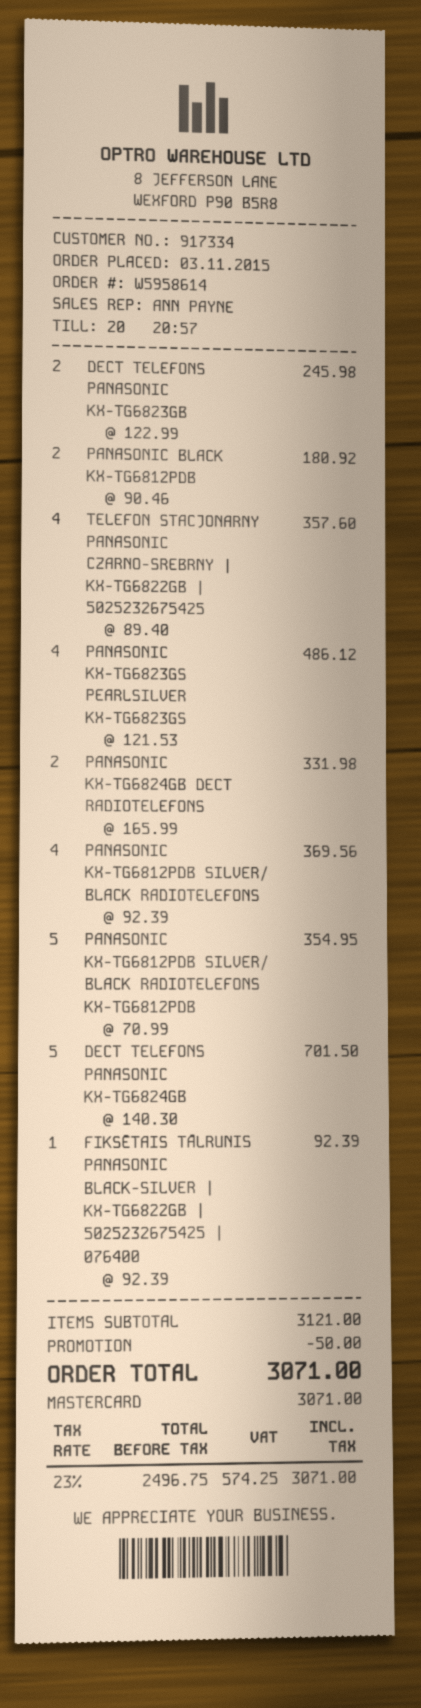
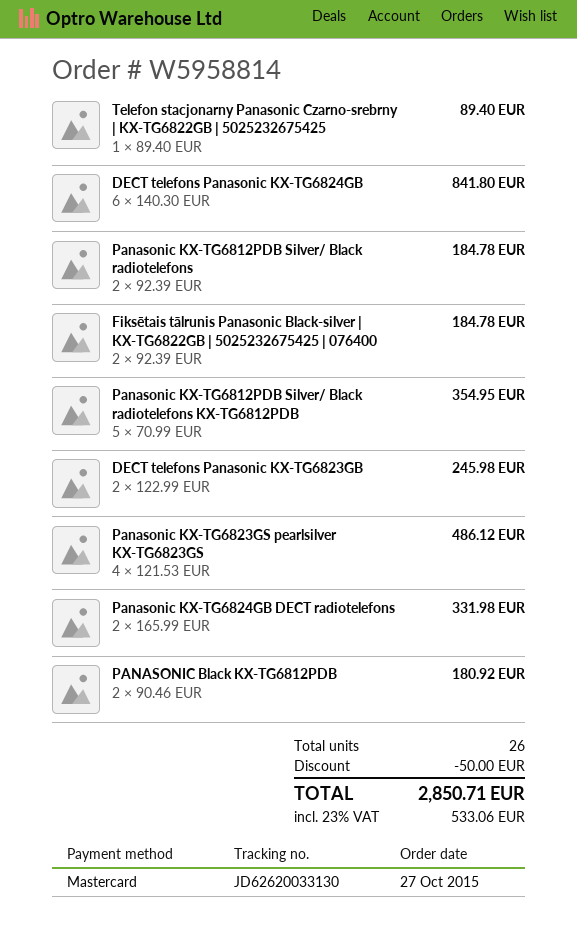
order number: W5958614 -> W5958814
order date: 2015-11-03 -> 2015-10-27
TELEFON STACJONARNY PANASONIC CZARNO-SREBRNY | KX-TG6822GB | 5025232675425: 4 x 89.40 = 357.60 -> 1 x 89.40 = 89.40
PANASONIC KX-TG6812PDB SILVER/ BLACK RADIOTELEFONS: 4 x 92.39 = 369.56 -> 2 x 92.39 = 184.78
DECT TELEFONS PANASONIC KX-TG6824GB: 5 x 140.30 = 701.50 -> 6 x 140.30 = 841.80
FIKSĒTAIS TĀLRUNIS PANASONIC BLACK-SILVER | KX-TG6822GB | 5025232675425 | 076400: 1 x 92.39 = 92.39 -> 2 x 92.39 = 184.78
tax: 23% = 574.25 -> 23% = 533.06
total: 3071.00 -> 2850.71

